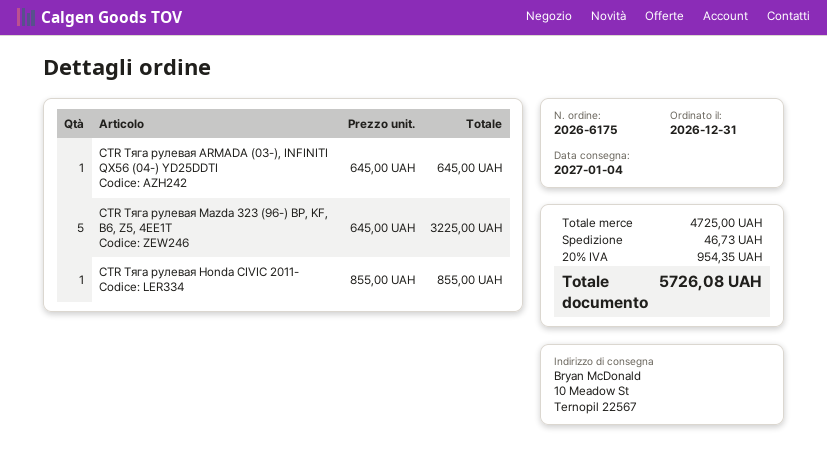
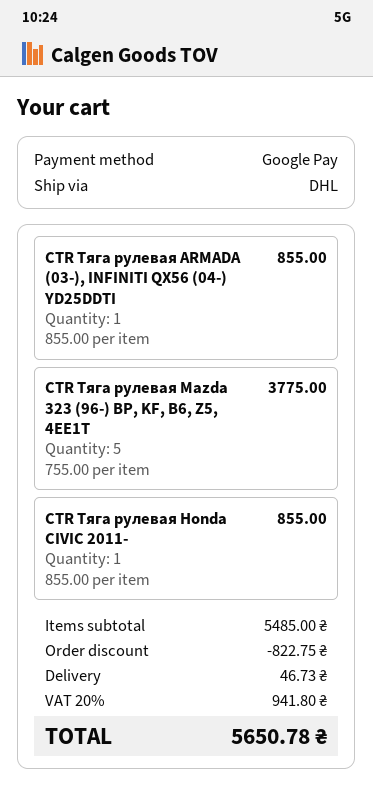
CTR Тяга рулевая ARMADA (03-), INFINITI QX56 (04-) YD25DDTI: 1 x 645.00 = 645.00 -> 1 x 855.00 = 855.00
CTR Тяга рулевая Mazda 323 (96-) BP, KF, B6, Z5, 4EE1T: 5 x 645.00 = 3225.00 -> 5 x 755.00 = 3775.00
subtotal: 4725.00 -> 5485.00
discount: none -> 822.75
tax: 20% = 954.35 -> 20% = 941.80
total: 5726.08 -> 5650.78

